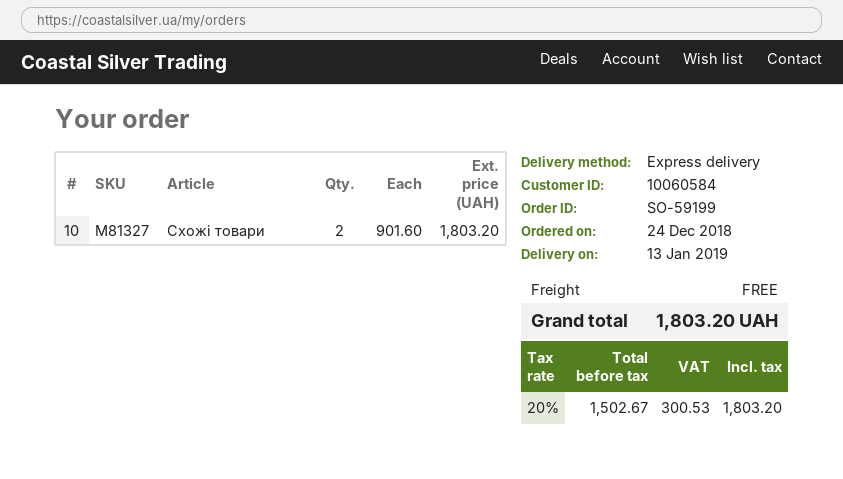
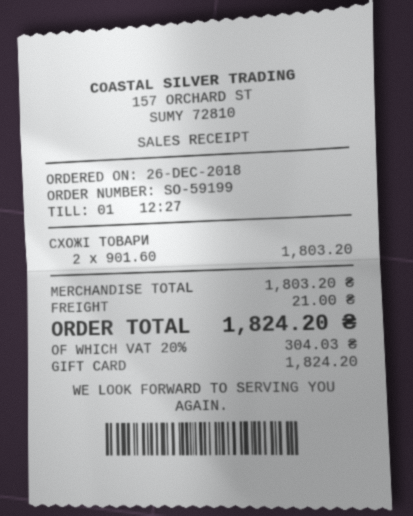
order date: 2018-12-24 -> 2018-12-26
shipping: 0.00 -> 21.00
tax: 20% = 300.53 -> 20% = 304.03
total: 1803.20 -> 1824.20

